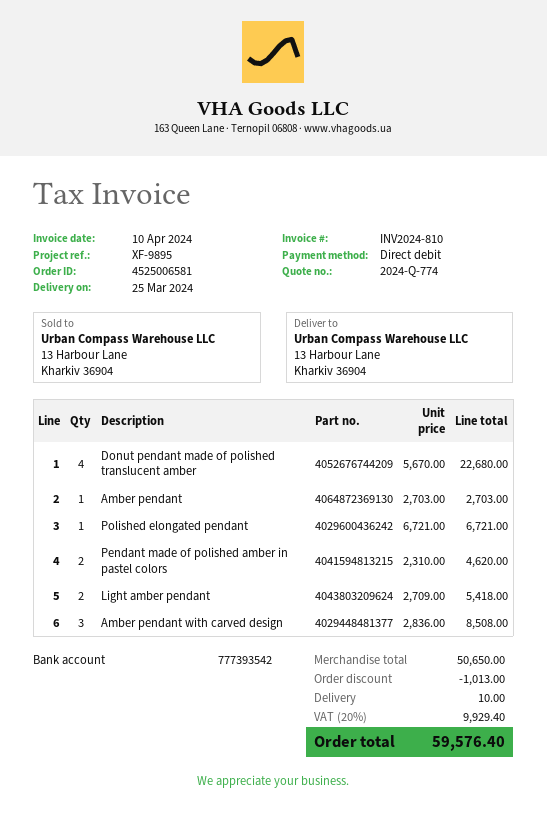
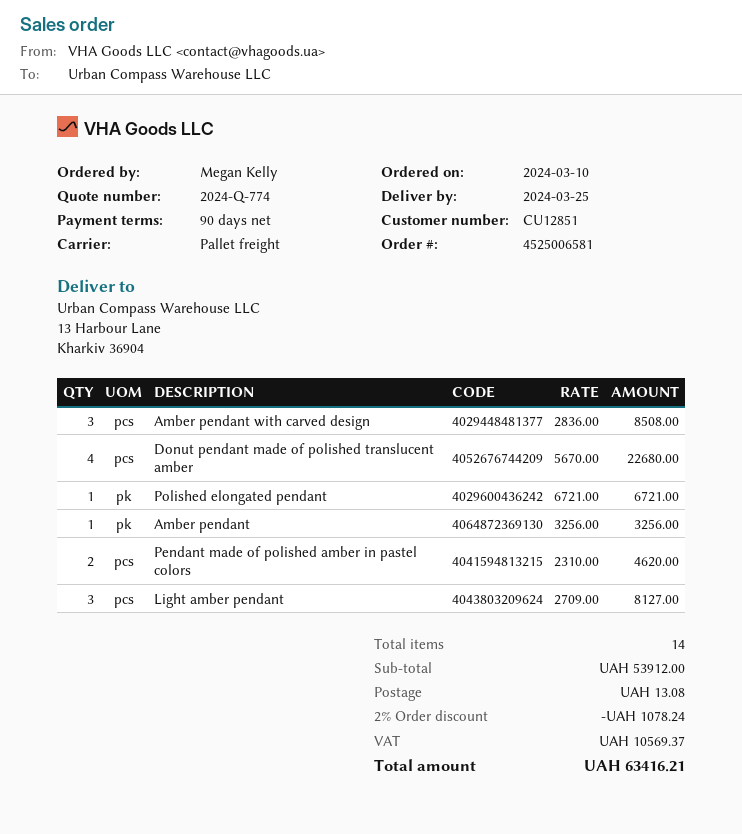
Amber pendant: 1 x 2703.00 = 2703.00 -> 1 x 3256.00 = 3256.00
Light amber pendant: 2 x 2709.00 = 5418.00 -> 3 x 2709.00 = 8127.00
subtotal: 50650.00 -> 53912.00
discount: 1013.00 -> 1078.24
shipping: 10.00 -> 13.08
tax: 9929.40 -> 10569.37
total: 59576.40 -> 63416.21

